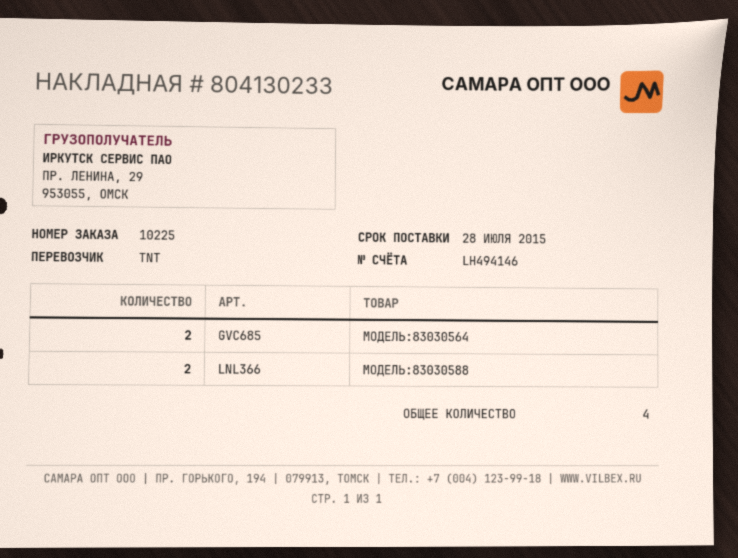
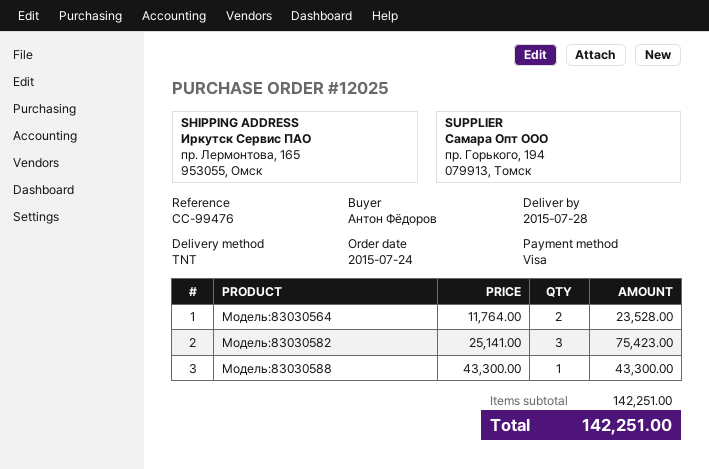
order number: 10225 -> 12025
ship to: ПР. ЛЕНИНА, 29, 953055, ОМСК -> пр. Лермонтова, 165, 953055, Омск
МОДЕЛЬ:83030588: 2 -> 1
Модель:83030582: none -> 3

